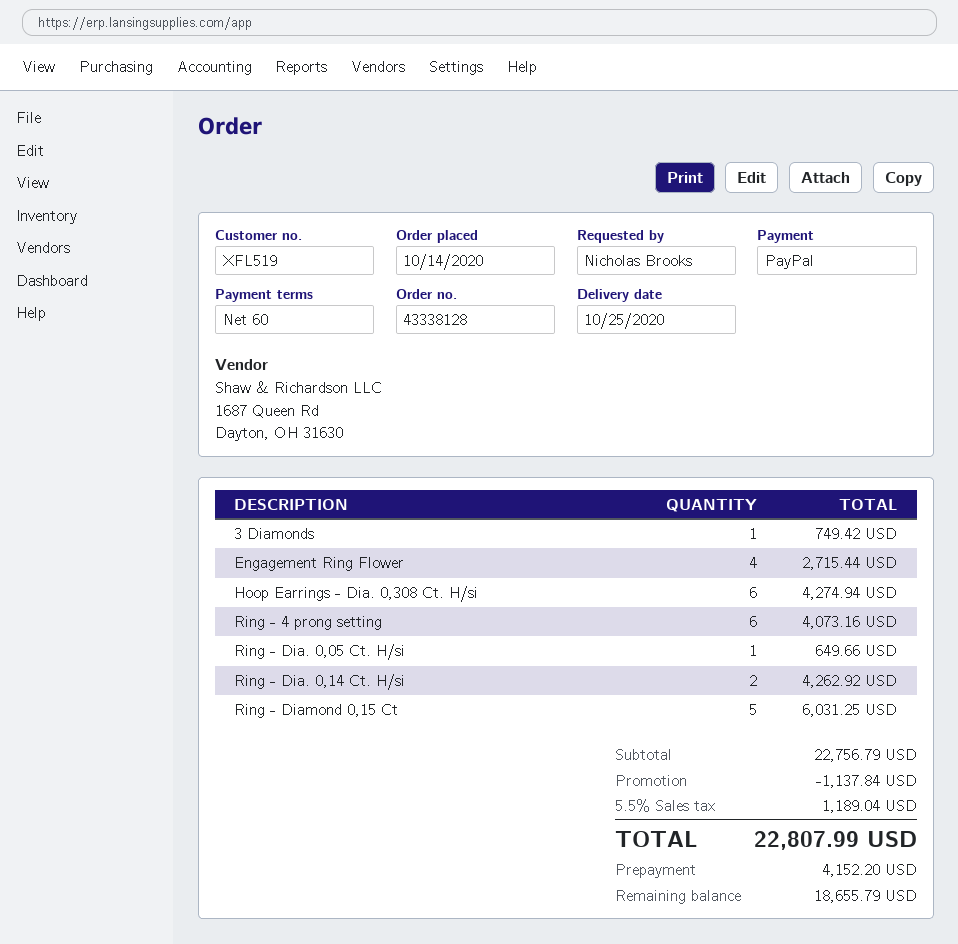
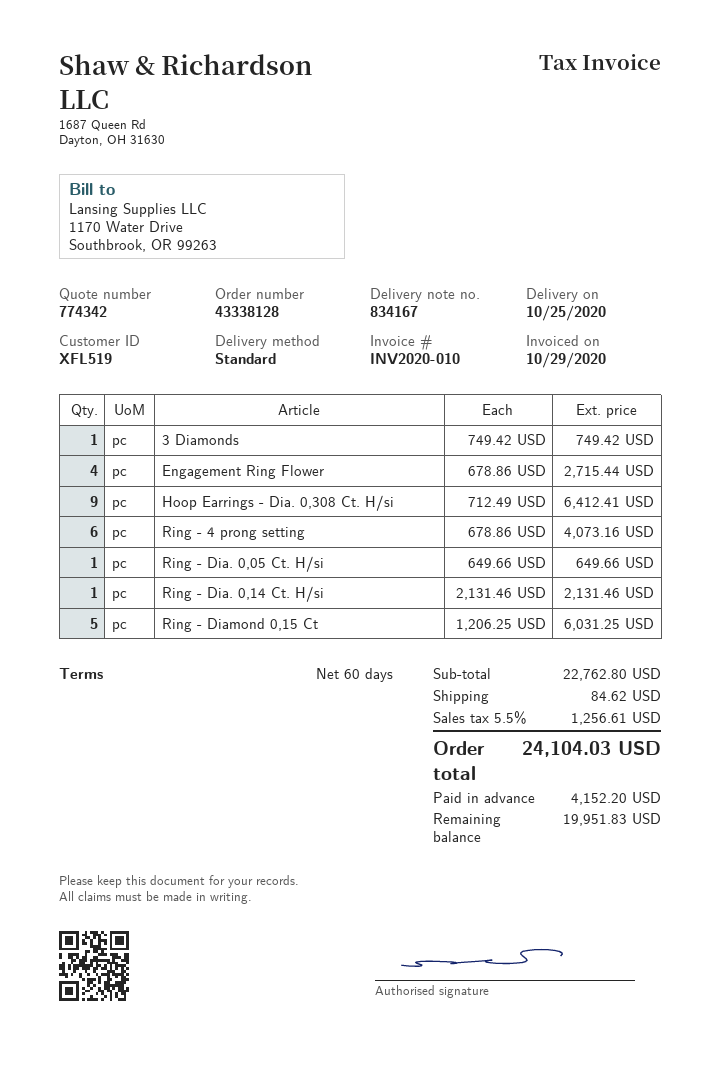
Hoop Earrings - Dia. 0,308 Ct. H/si: 6 for 4274.94 -> 9 for 6412.41
Ring - Dia. 0,14 Ct. H/si: 2 for 4262.92 -> 1 for 2131.46
subtotal: 22756.79 -> 22762.80
discount: 1137.84 -> none
shipping: none -> 84.62
tax: 5.5% = 1189.04 -> 5.5% = 1256.61
total: 22807.99 -> 24104.03
balance: 18655.79 -> 19951.83

